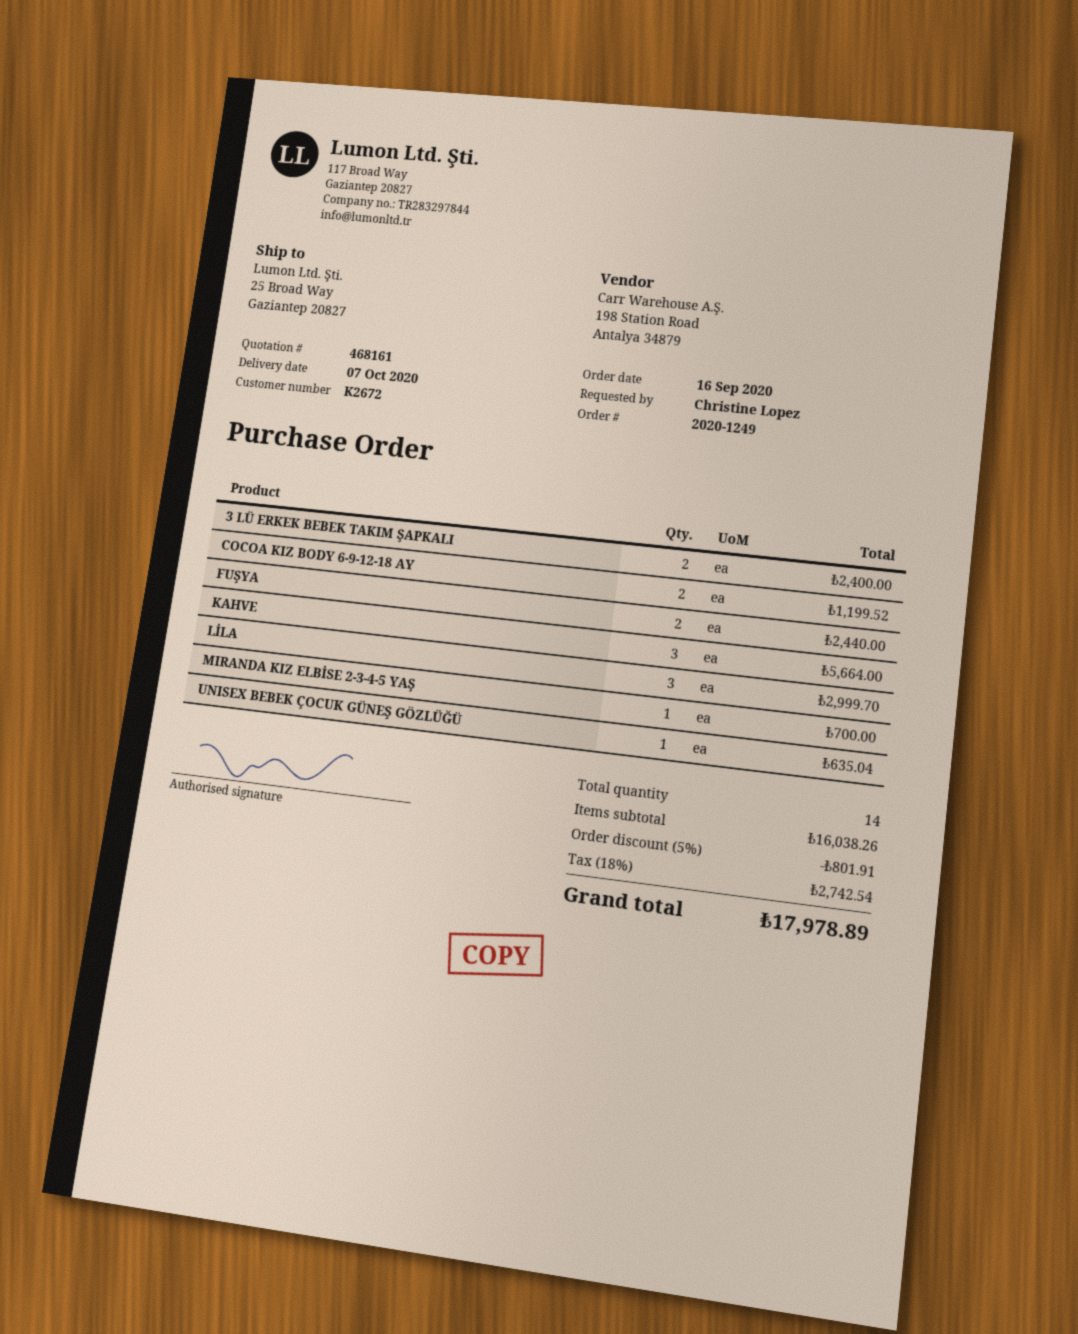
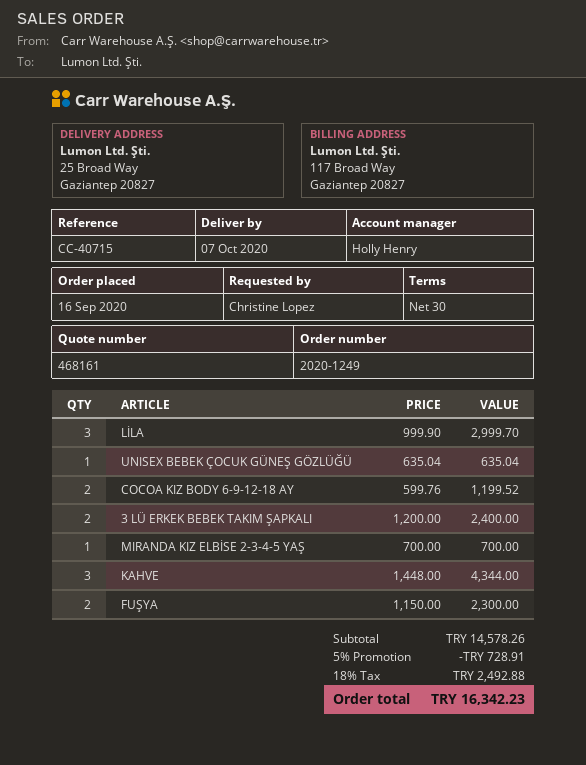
FUŞYA: 2 for 2440.00 -> 2 for 2300.00
KAHVE: 3 for 5664.00 -> 3 for 4344.00
subtotal: 16038.26 -> 14578.26
discount: 5% = 801.91 -> 5% = 728.91
tax: 18% = 2742.54 -> 18% = 2492.88
total: 17978.89 -> 16342.23

